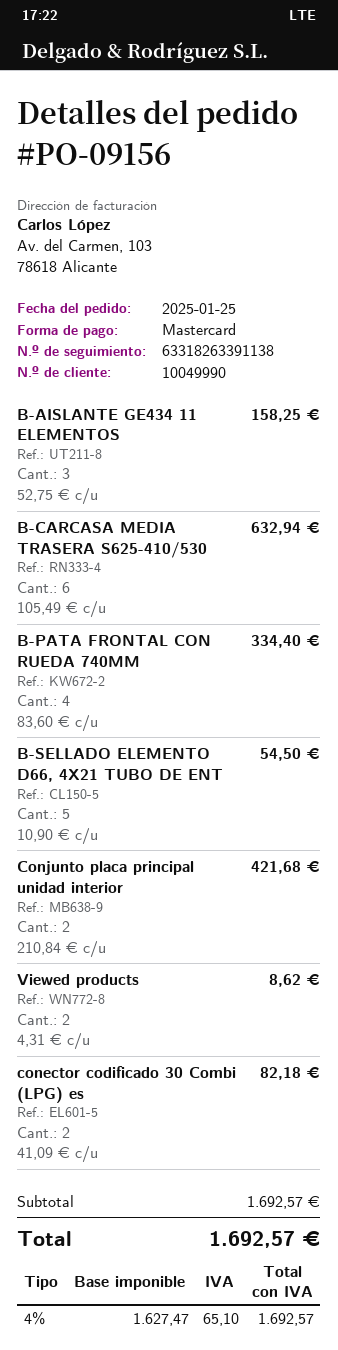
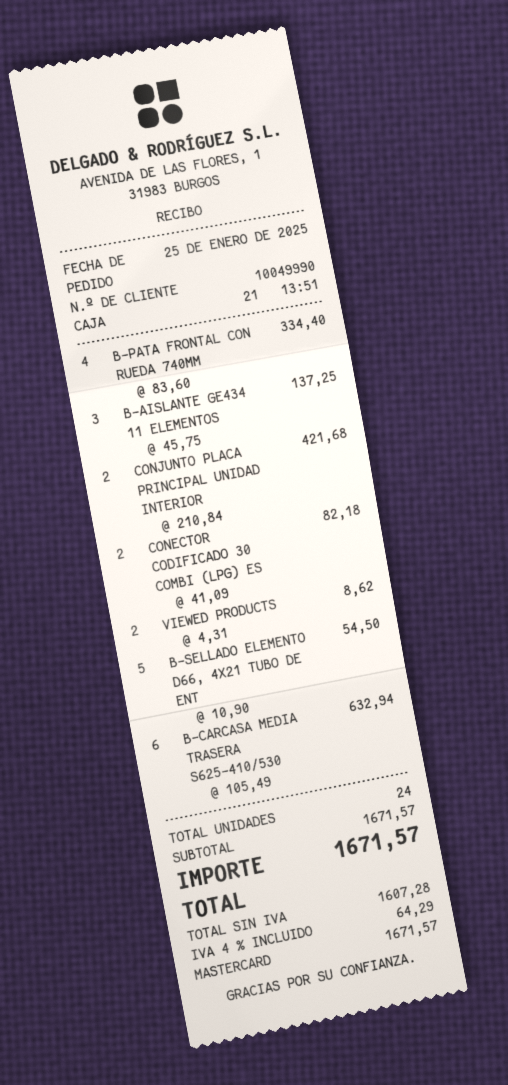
B-AISLANTE GE434 11 ELEMENTOS: 3 x 52.75 = 158.25 -> 3 x 45.75 = 137.25
subtotal: 1692.57 -> 1671.57
net: 1627.47 -> 1607.28
tax: 4% = 65.10 -> 4% = 64.29
total: 1692.57 -> 1671.57

